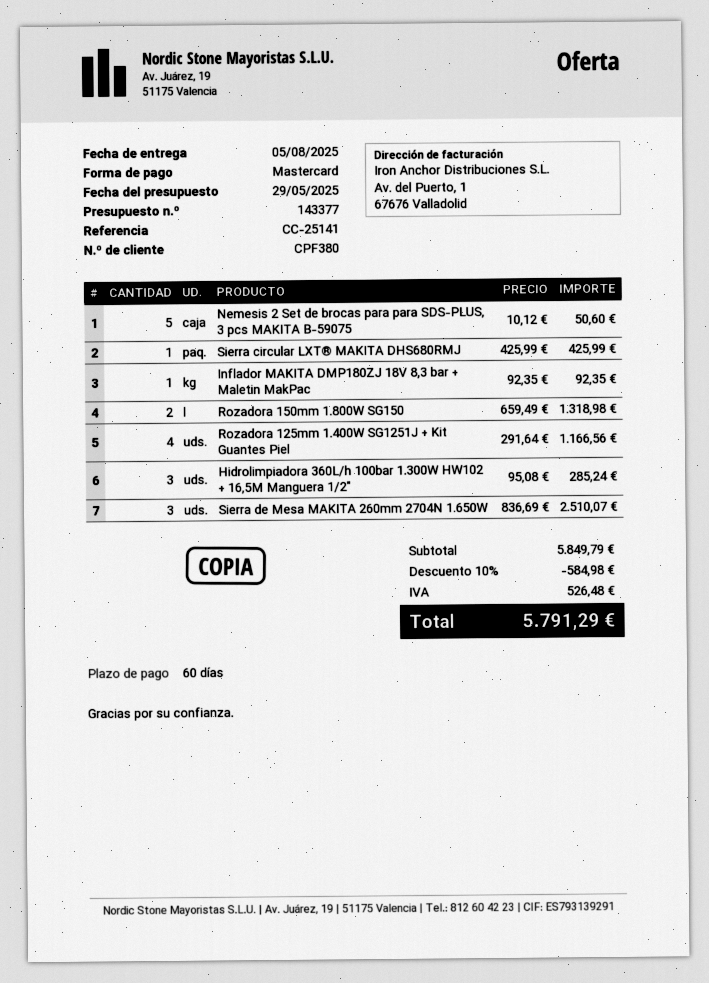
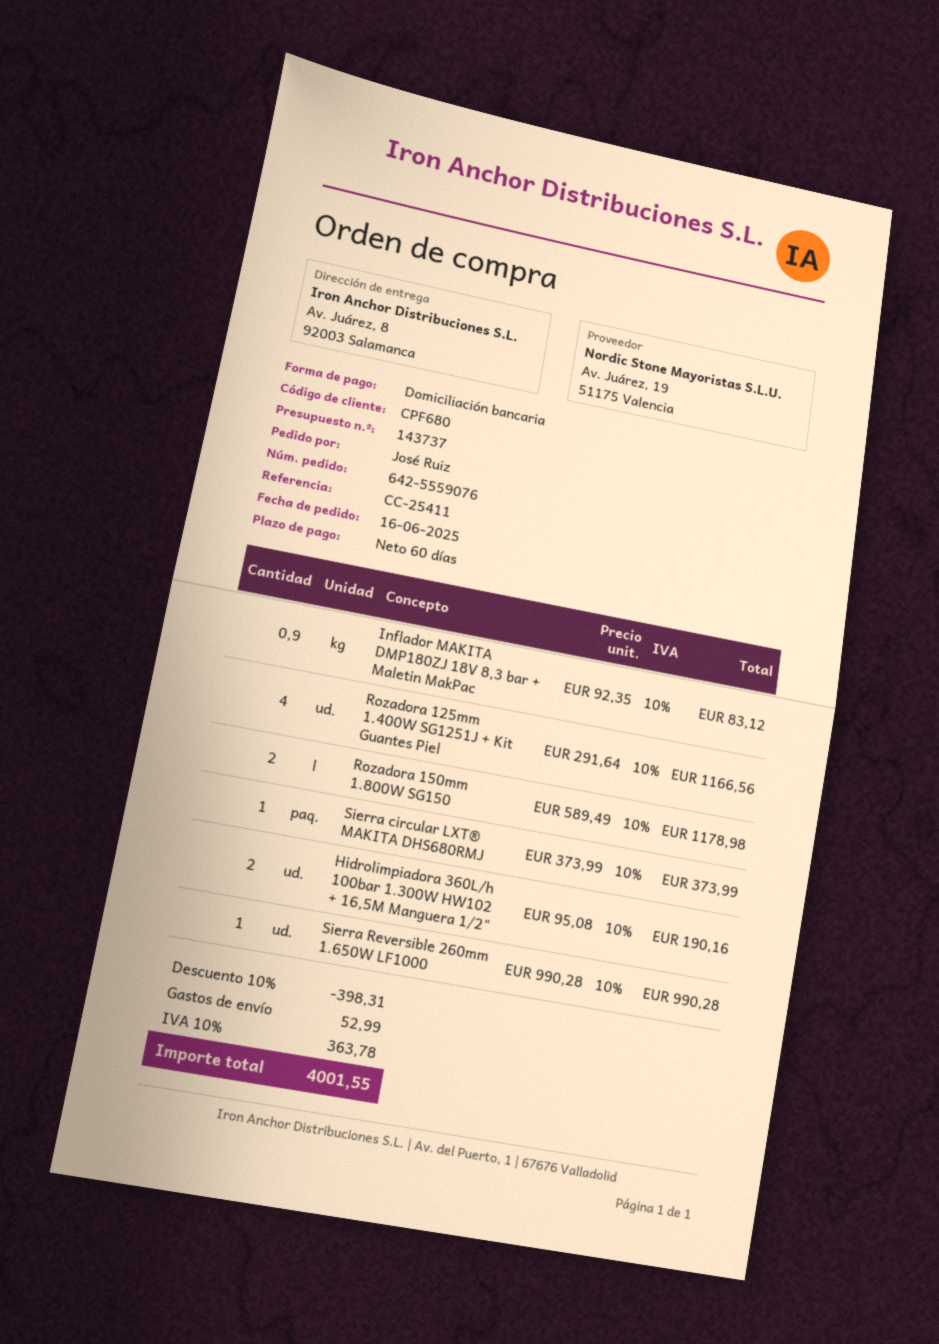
quote number: 143377 -> 143737
customer number: CPF380 -> CPF680
reference: CC-25141 -> CC-25411
payment method: Mastercard -> direct debit
Nemesis 2 Set de brocas para para SDS-PLUS, 3 pcs MAKITA B-59075: 5 x 10.12 = 50.60 -> none
Sierra circular LXT® MAKITA DHS680RMJ: 1 x 425.99 = 425.99 -> 1 x 373.99 = 373.99
Inflador MAKITA DMP180ZJ 18V 8,3 bar + Maletin MakPac: 1 x 92.35 = 92.35 -> 0.9 x 92.35 = 83.12
Rozadora 150mm 1.800W SG150: 2 x 659.49 = 1318.98 -> 2 x 589.49 = 1178.98
Hidrolimpiadora 360L/h 100bar 1.300W HW102 + 16,5M Manguera 1/2": 3 x 95.08 = 285.24 -> 2 x 95.08 = 190.16
Sierra de Mesa MAKITA 260mm 2704N 1.650W: 3 x 836.69 = 2510.07 -> none
Sierra Reversible 260mm 1.650W LF1000: none -> 1 x 990.28 = 990.28
discount: 10% = 584.98 -> 10% = 398.31
shipping: none -> 52.99
tax: 526.48 -> 363.78
total: 5791.29 -> 4001.55

